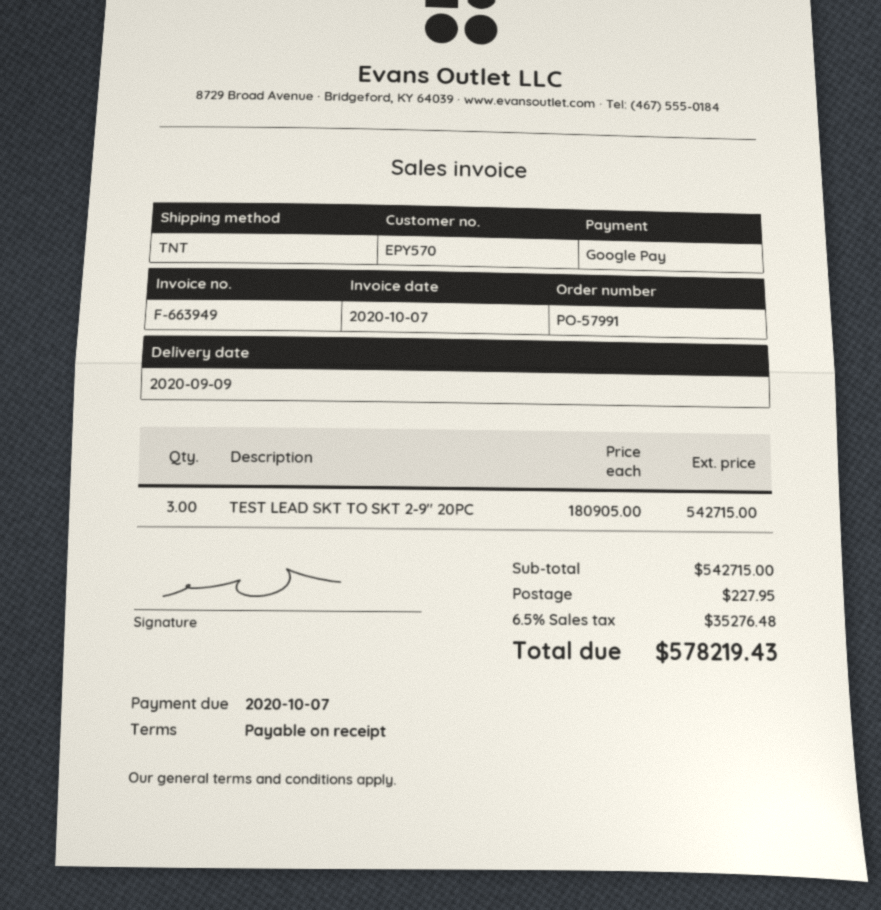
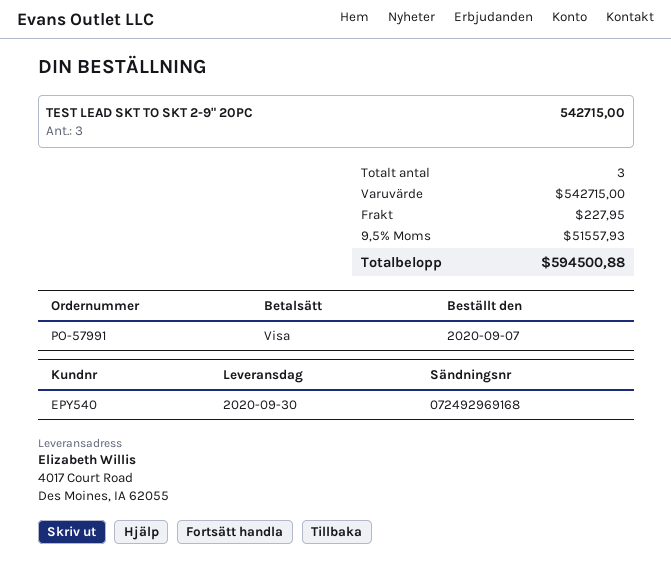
delivery date: 2020-09-09 -> 2020-09-30
customer number: EPY570 -> EPY540
payment method: Google Pay -> Visa
tax: 6.5% = 35276.48 -> 9.5% = 51557.93
total: 578219.43 -> 594500.88

